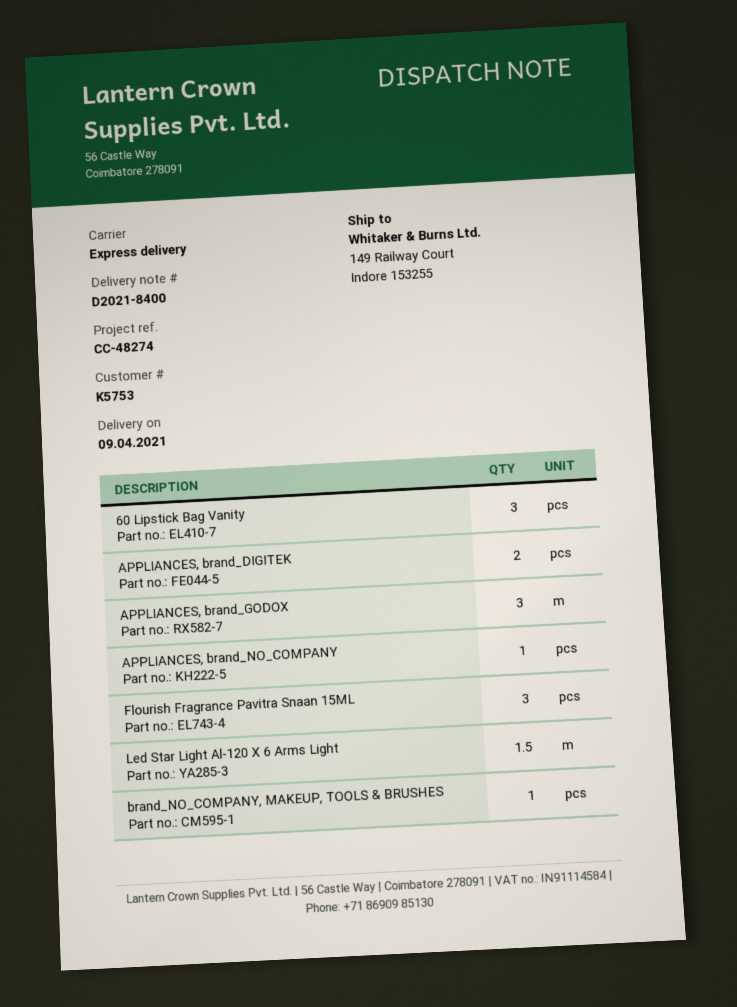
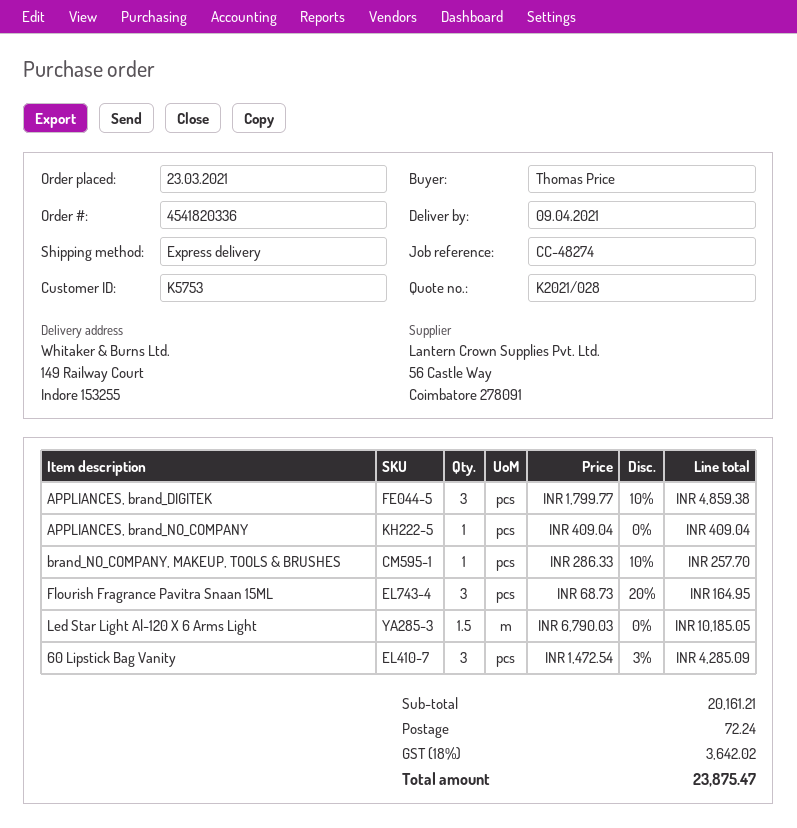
APPLIANCES, brand_DIGITEK: 2 -> 3
APPLIANCES, brand_GODOX: 3 -> none

